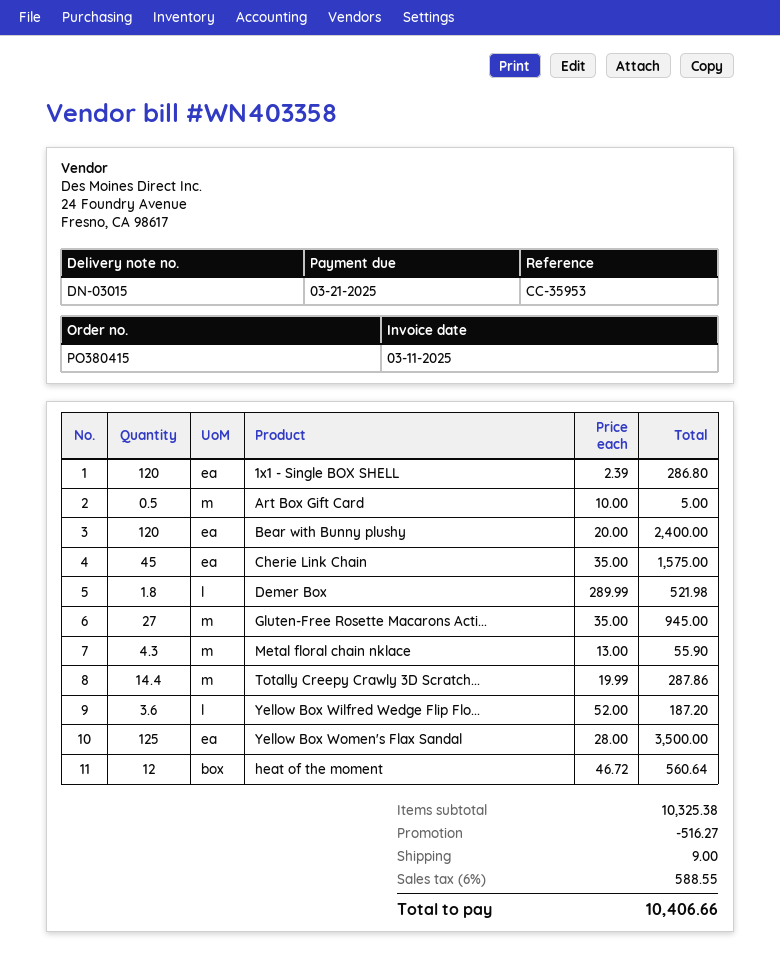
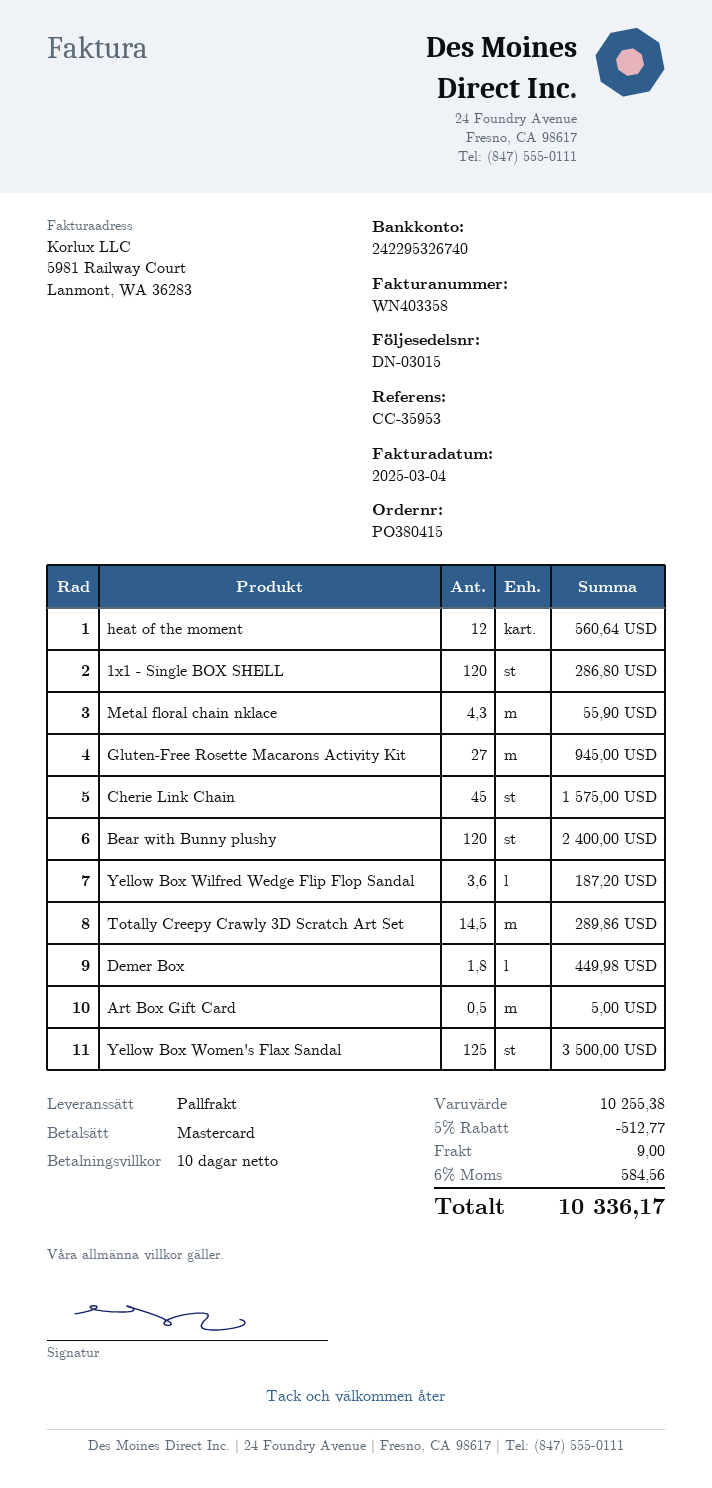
invoice date: 2025-03-11 -> 2025-03-04
Demer Box: 1.8 for 521.98 -> 1.8 for 449.98
Totally Creepy Crawly 3D Scratch...: 14.4 for 287.86 -> 14.5 for 289.86
subtotal: 10325.38 -> 10255.38
discount: 516.27 -> 512.77
tax: 6% = 588.55 -> 6% = 584.56
total: 10406.66 -> 10336.17

